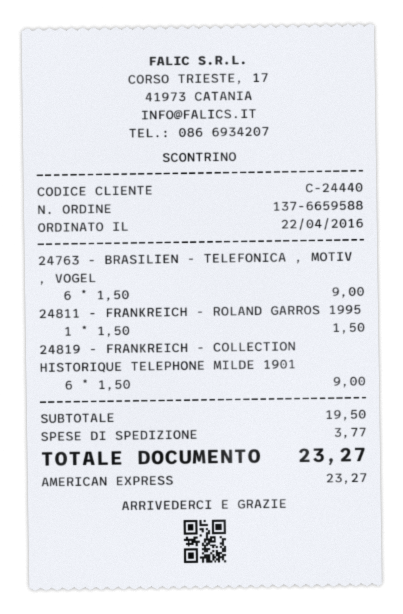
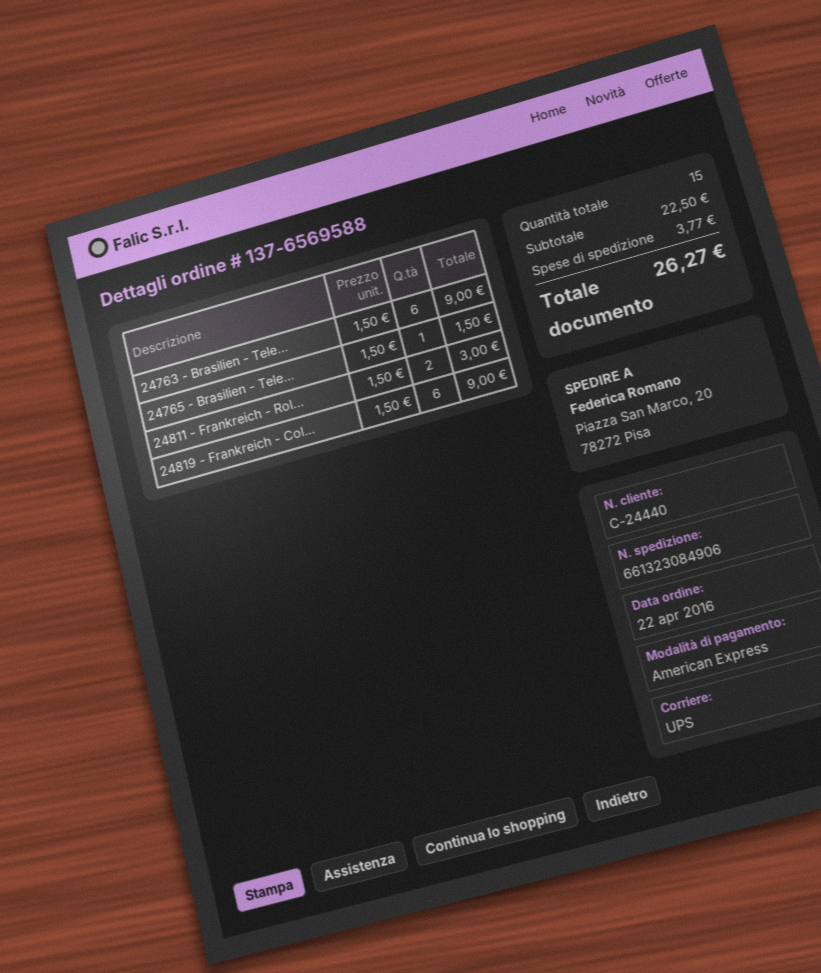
order number: 137-6659588 -> 137-6569588
24811 - FRANKREICH - ROLAND GARROS 1995: 1 x 1.50 = 1.50 -> 2 x 1.50 = 3.00
24765 - Brasilien - Tele...: none -> 1 x 1.50 = 1.50
subtotal: 19.50 -> 22.50
total: 23.27 -> 26.27

